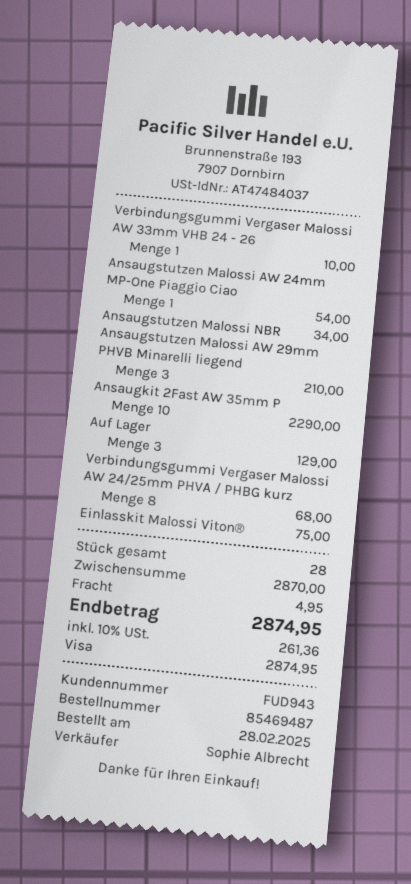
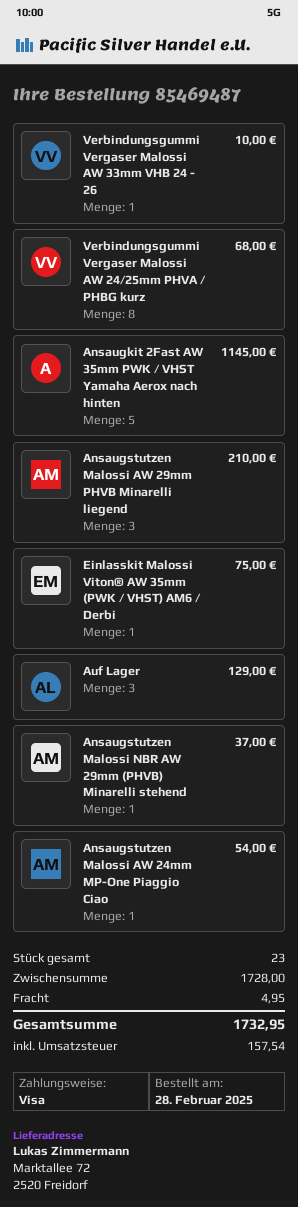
Ansaugstutzen Malossi NBR: 1 for 34.00 -> 1 for 37.00
Ansaugkit 2Fast AW 35mm P: 10 for 2290.00 -> 5 for 1145.00
total quantity: 28 -> 23
subtotal: 2870.00 -> 1728.00
tax: 261.36 -> 157.54
total: 2874.95 -> 1732.95

